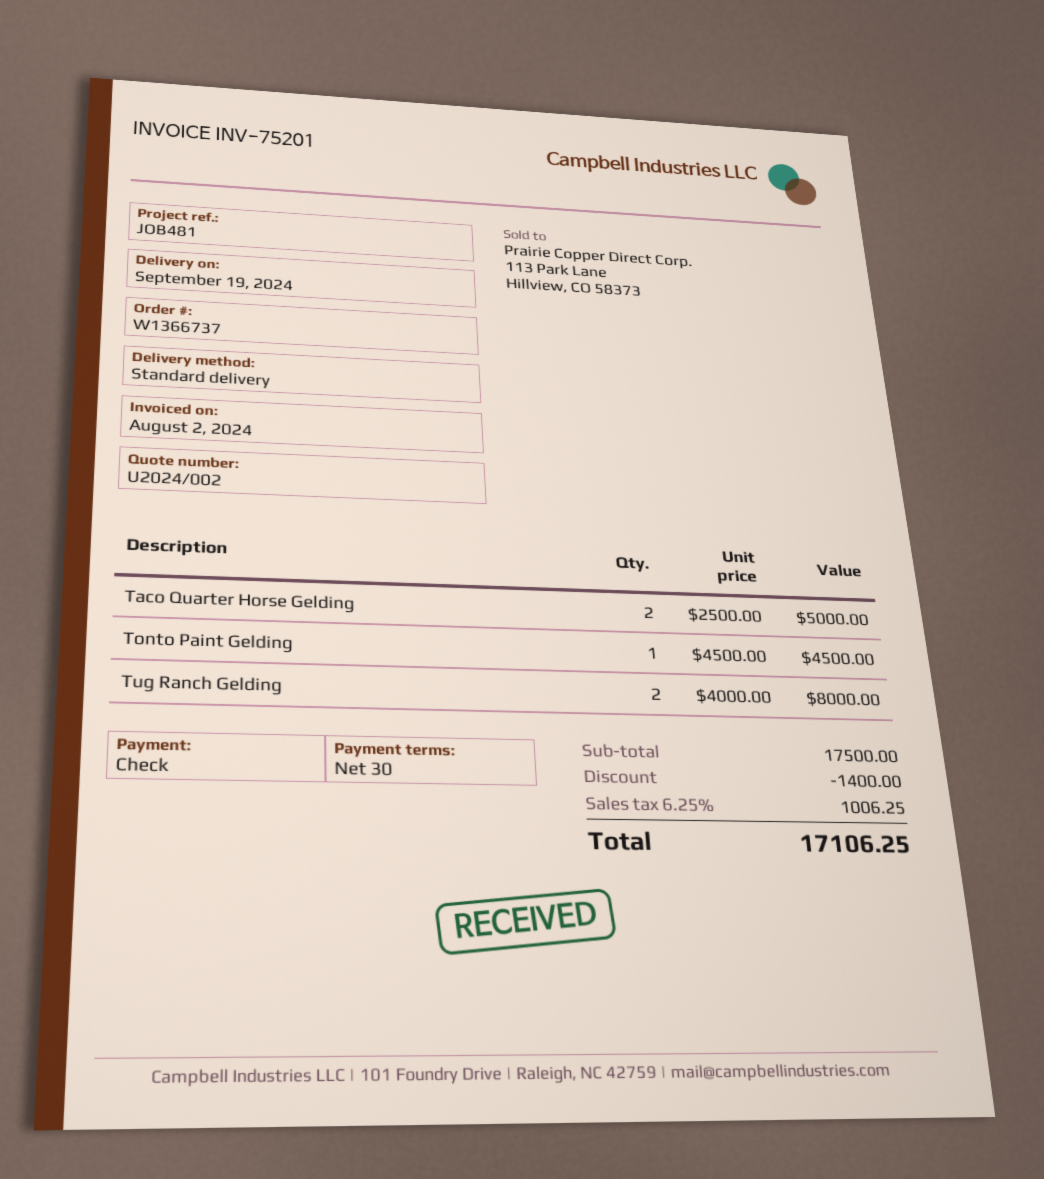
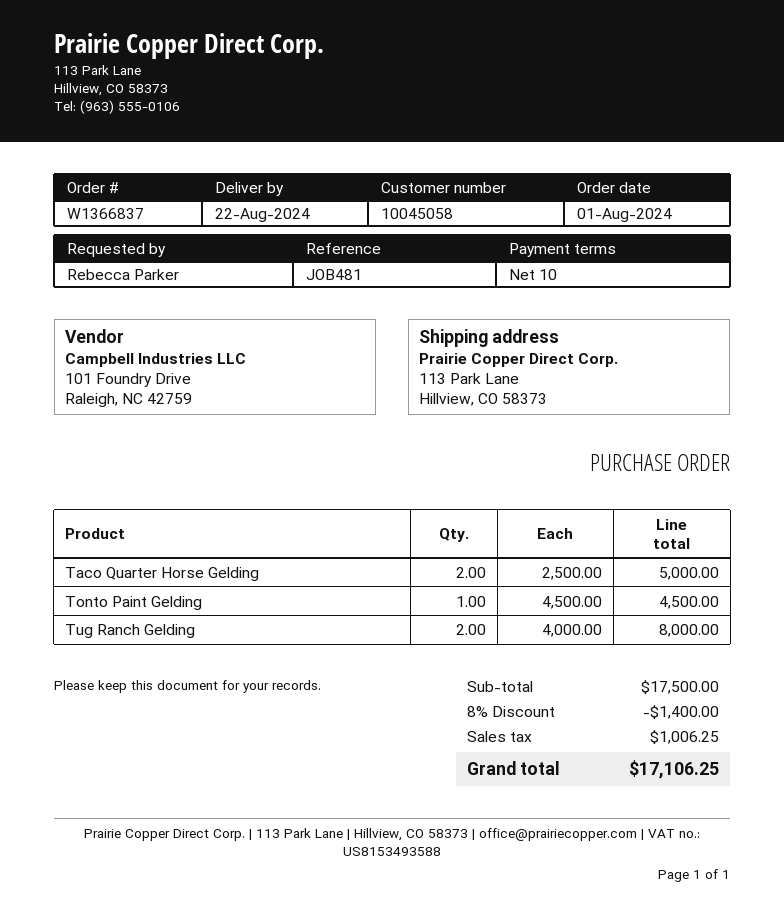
order number: W1366737 -> W1366837
delivery date: 2024-09-19 -> 2024-08-22
payment terms: 30 days -> 10 days

